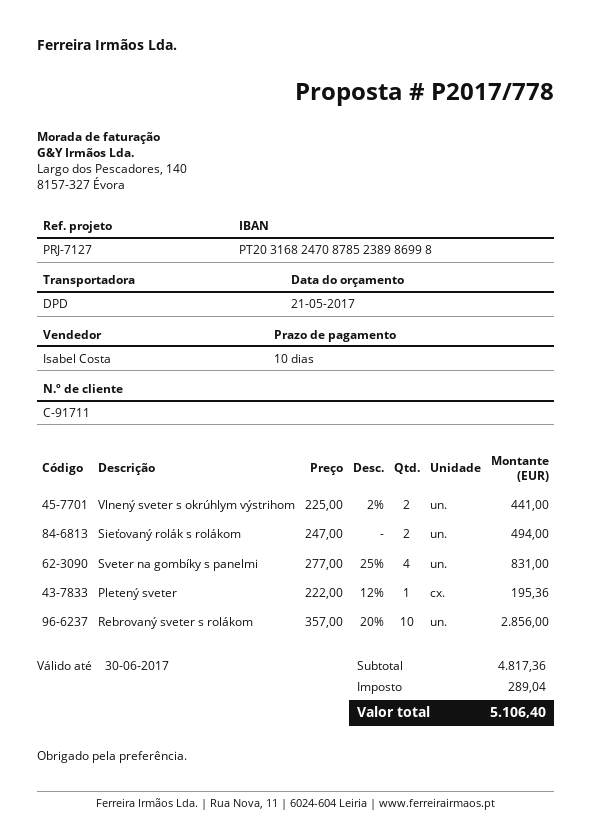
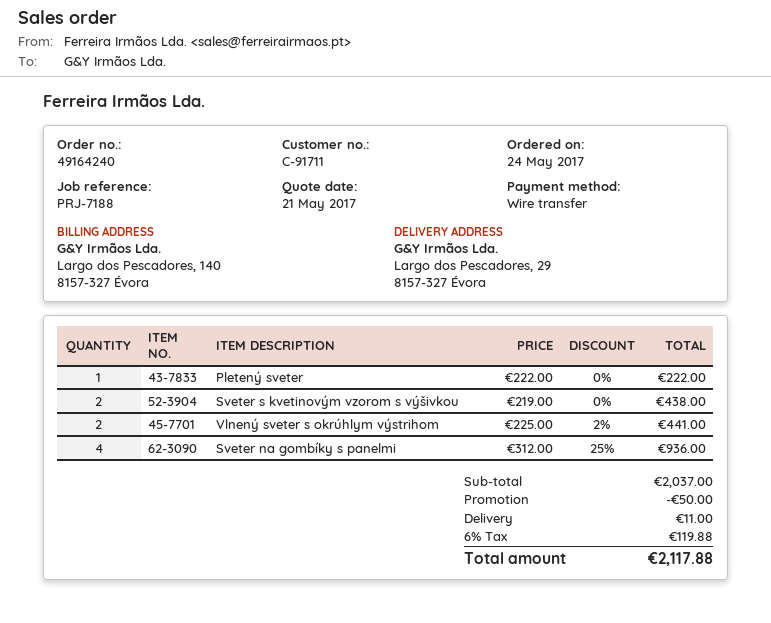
reference: PRJ-7127 -> PRJ-7188
Sieťovaný rolák s rolákom: 2 x 247.00 = 494.00 -> none
Sveter na gombíky s panelmi: 4 x 277.00 - 25% = 831.00 -> 4 x 312.00 - 25% = 936.00
Pletený sveter: 1 x 222.00 - 12% = 195.36 -> 1 x 222.00 = 222.00
Rebrovaný sveter s rolákom: 10 x 357.00 - 20% = 2856.00 -> none
Sveter s kvetinovým vzorom s výšivkou: none -> 2 x 219.00 = 438.00
subtotal: 4817.36 -> 2037.00
discount: none -> 50.00
shipping: none -> 11.00
tax: 289.04 -> 119.88
total: 5106.40 -> 2117.88

